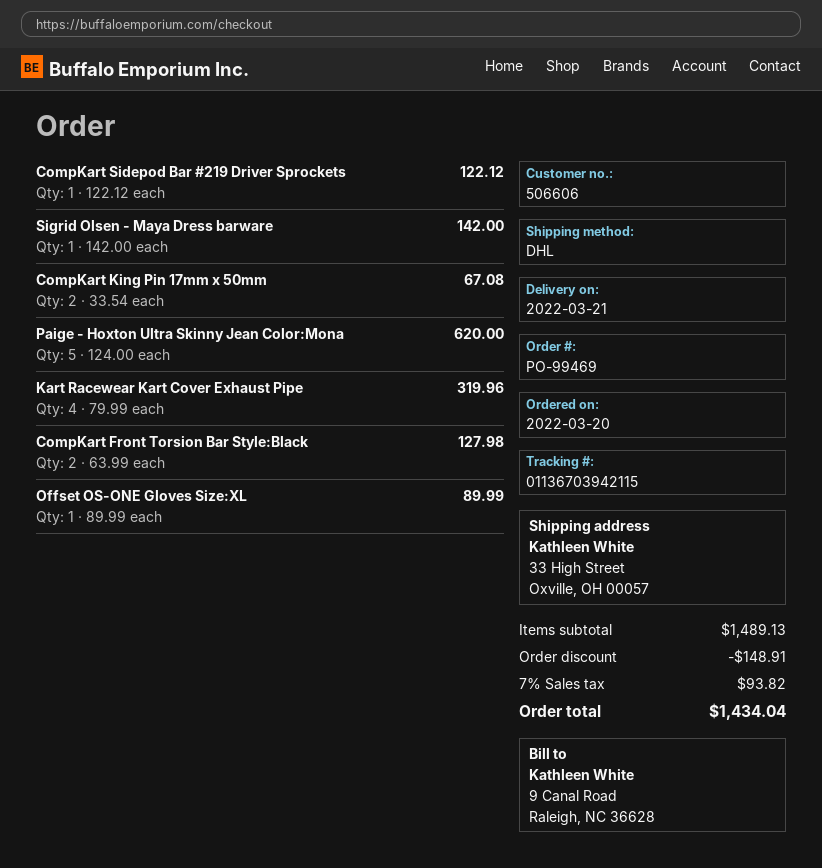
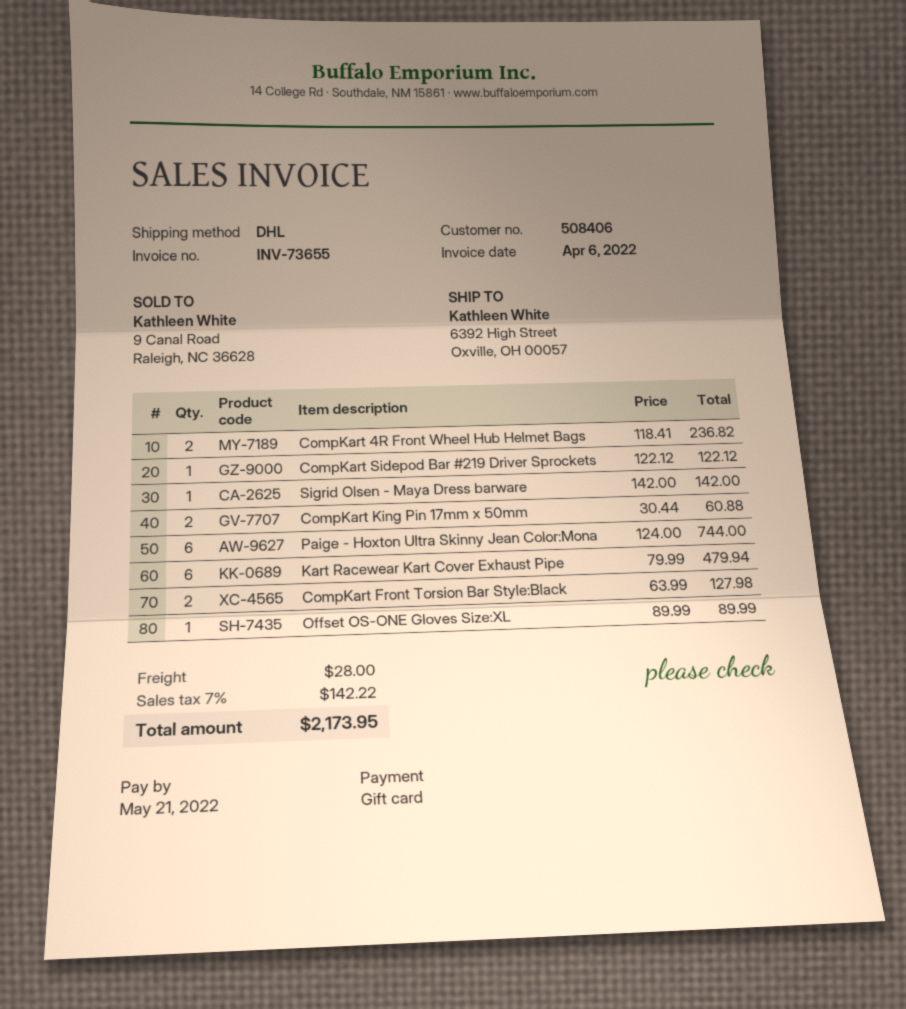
customer number: 506606 -> 508406
ship to: 33 High Street, Oxville, OH 00057 -> 6392 High Street, Oxville, OH 00057
CompKart King Pin 17mm x 50mm: 2 x 33.54 = 67.08 -> 2 x 30.44 = 60.88
Paige - Hoxton Ultra Skinny Jean Color:Mona: 5 x 124.00 = 620.00 -> 6 x 124.00 = 744.00
Kart Racewear Kart Cover Exhaust Pipe: 4 x 79.99 = 319.96 -> 6 x 79.99 = 479.94
CompKart 4R Front Wheel Hub Helmet Bags: none -> 2 x 118.41 = 236.82
discount: 148.91 -> none
shipping: none -> 28.00
tax: 7% = 93.82 -> 7% = 142.22
total: 1434.04 -> 2173.95

